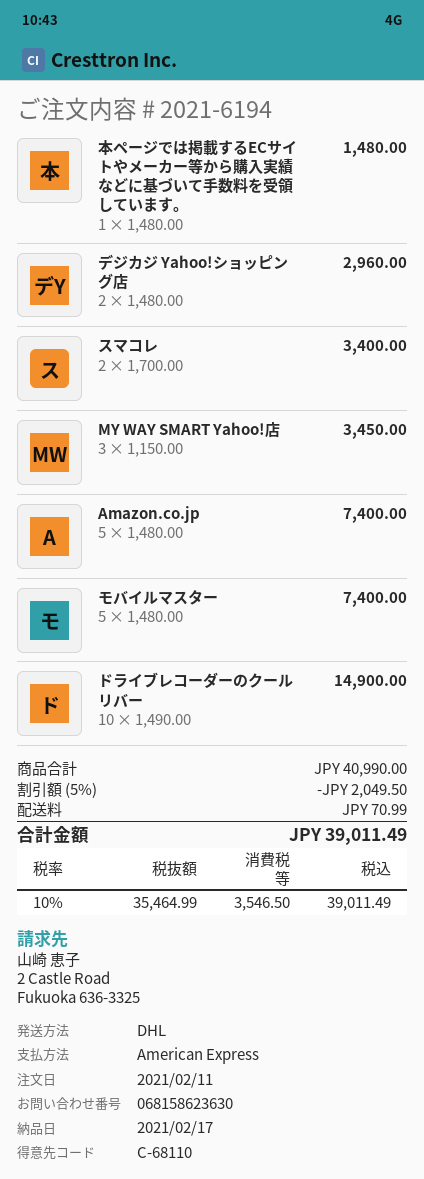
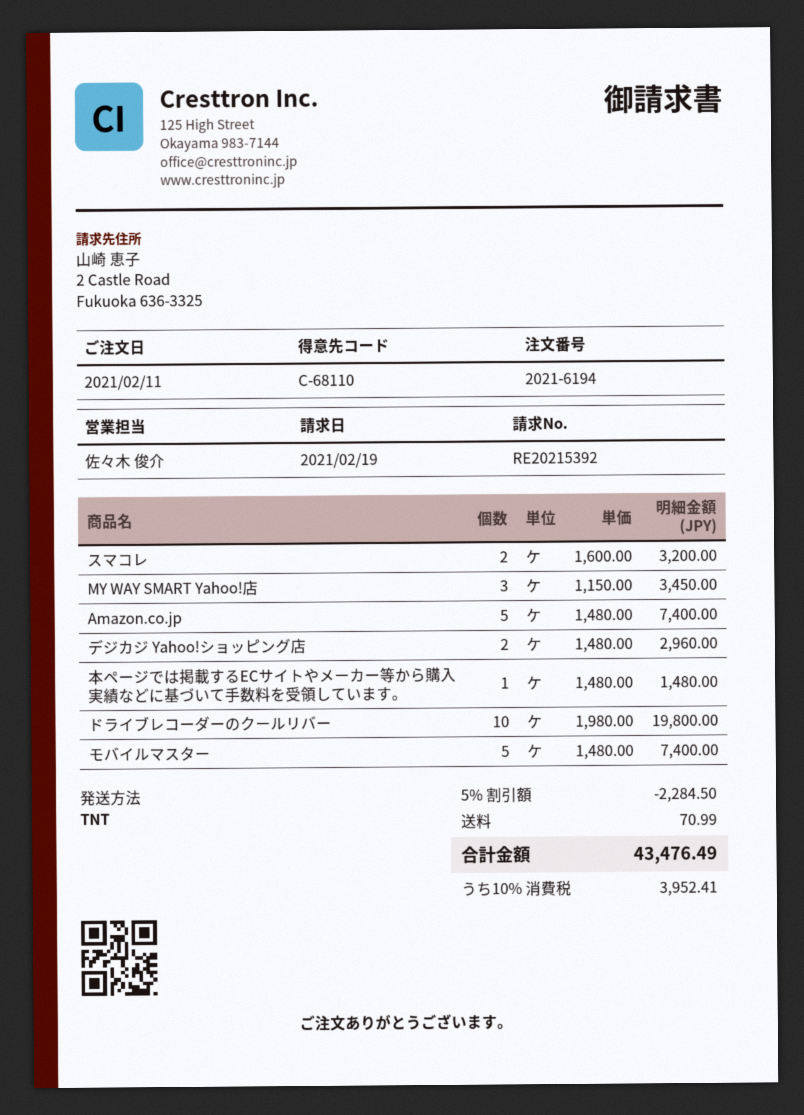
shipping method: DHL -> TNT
スマコレ: 2 x 1700.00 = 3400.00 -> 2 x 1600.00 = 3200.00
ドライブレコーダーのクールリバー: 10 x 1490.00 = 14900.00 -> 10 x 1980.00 = 19800.00
discount: 5% = 2049.50 -> 5% = 2284.50
tax: 10% = 3546.50 -> 10% = 3952.41
total: 39011.49 -> 43476.49

